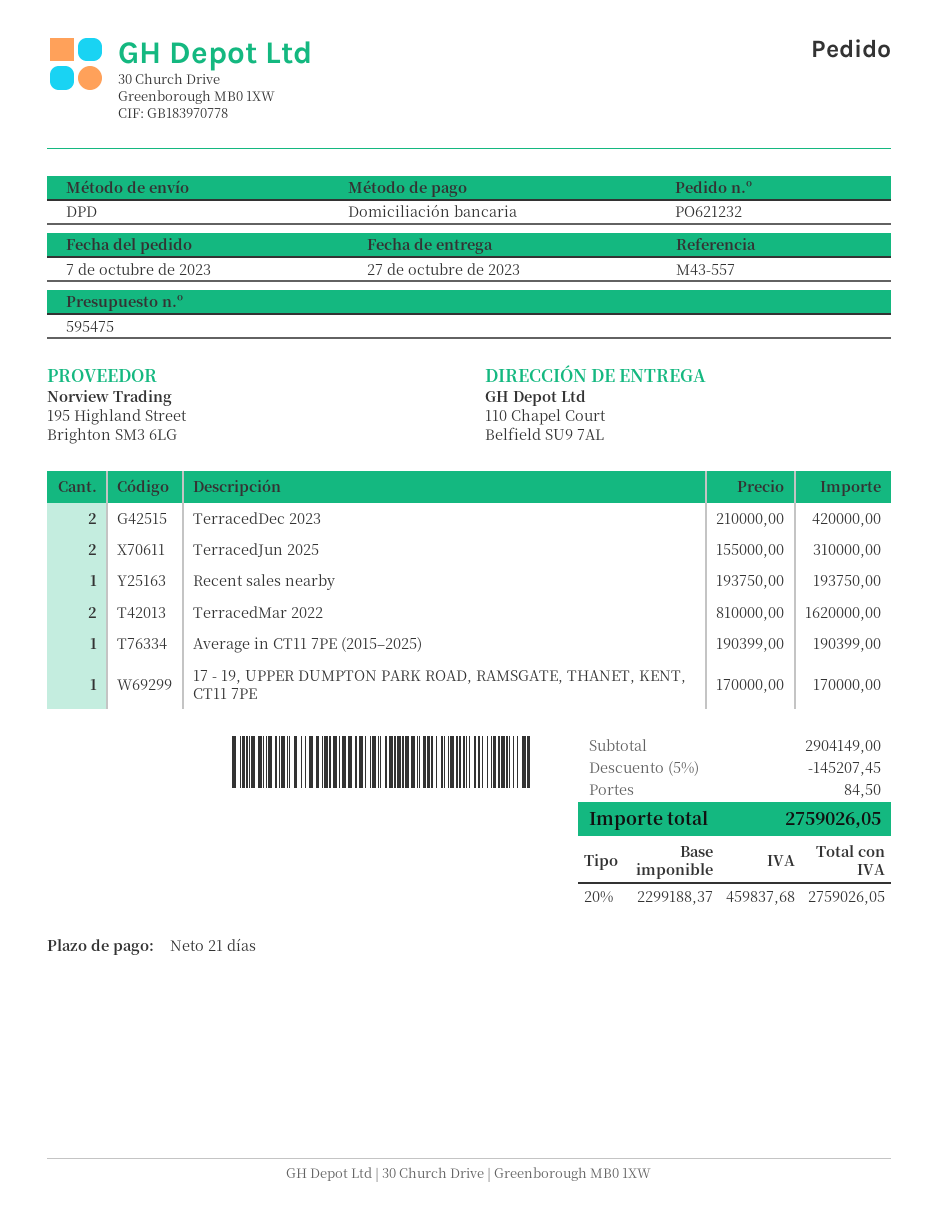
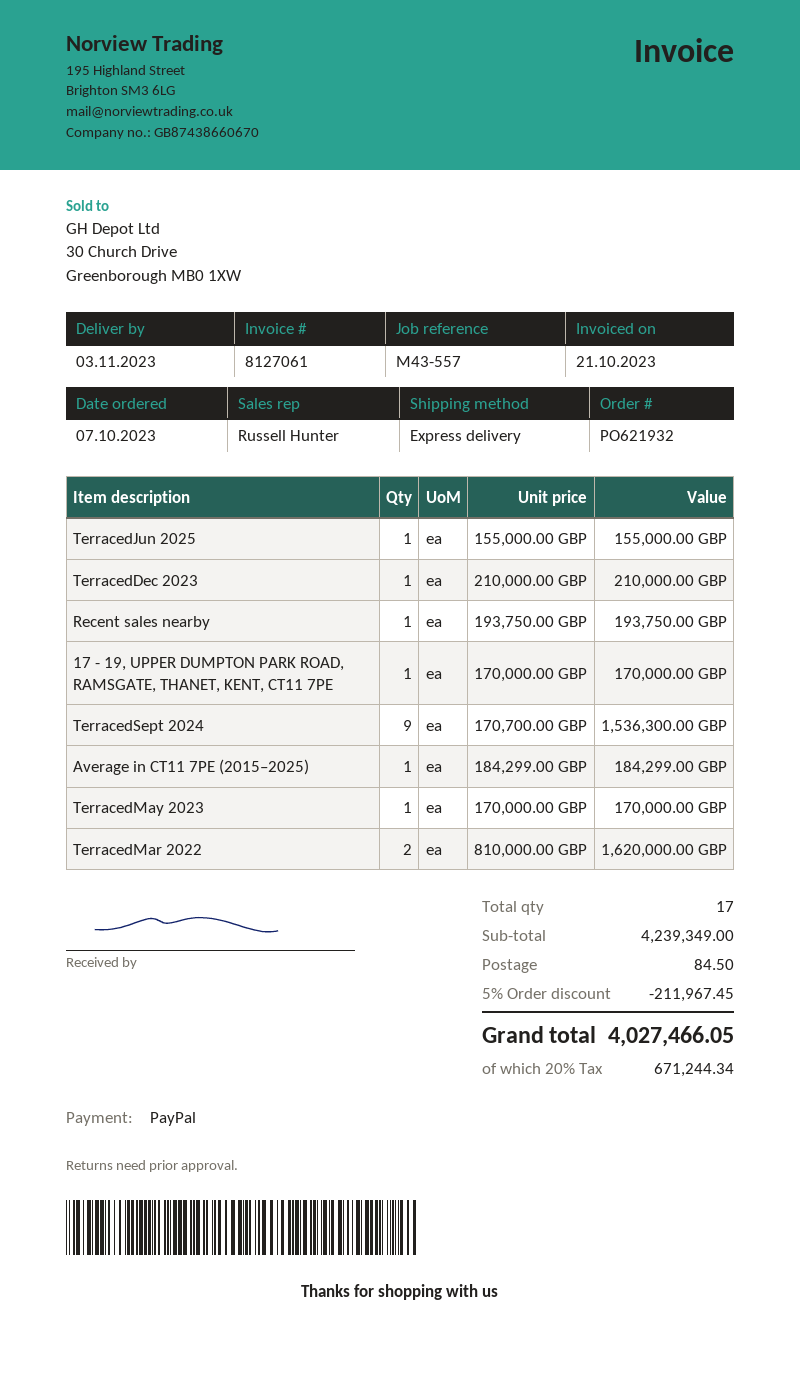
order number: PO621232 -> PO621932
delivery date: 2023-10-27 -> 2023-11-03
payment method: direct debit -> PayPal
shipping method: DPD -> express
TerracedDec 2023: 2 x 210000.00 = 420000.00 -> 1 x 210000.00 = 210000.00
TerracedJun 2025: 2 x 155000.00 = 310000.00 -> 1 x 155000.00 = 155000.00
Average in CT11 7PE (2015–2025): 1 x 190399.00 = 190399.00 -> 1 x 184299.00 = 184299.00
TerracedSept 2024: none -> 9 x 170700.00 = 1536300.00
TerracedMay 2023: none -> 1 x 170000.00 = 170000.00
subtotal: 2904149.00 -> 4239349.00
discount: 5% = 145207.45 -> 5% = 211967.45
tax: 20% = 459837.68 -> 20% = 671244.34
total: 2759026.05 -> 4027466.05

